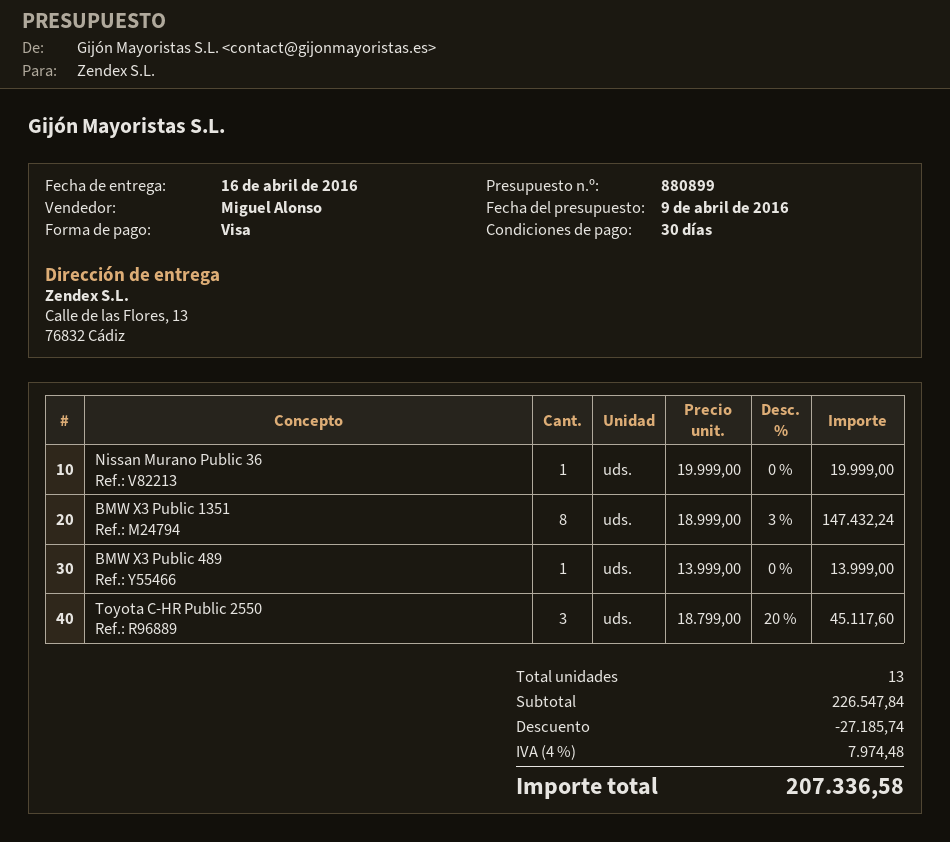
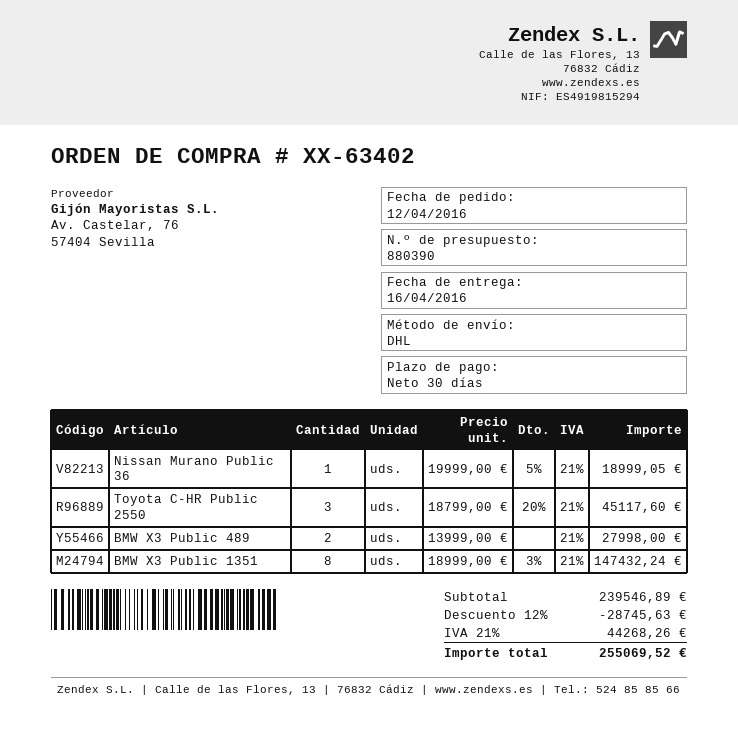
quote number: 880899 -> 880390
Nissan Murano Public 36: 1 x 19999.00 = 19999.00 -> 1 x 19999.00 - 5% = 18999.05
BMW X3 Public 489: 1 x 13999.00 = 13999.00 -> 2 x 13999.00 = 27998.00
subtotal: 226547.84 -> 239546.89
discount: 27185.74 -> 28745.63
tax: 4% = 7974.48 -> 21% = 44268.26
total: 207336.58 -> 255069.52

